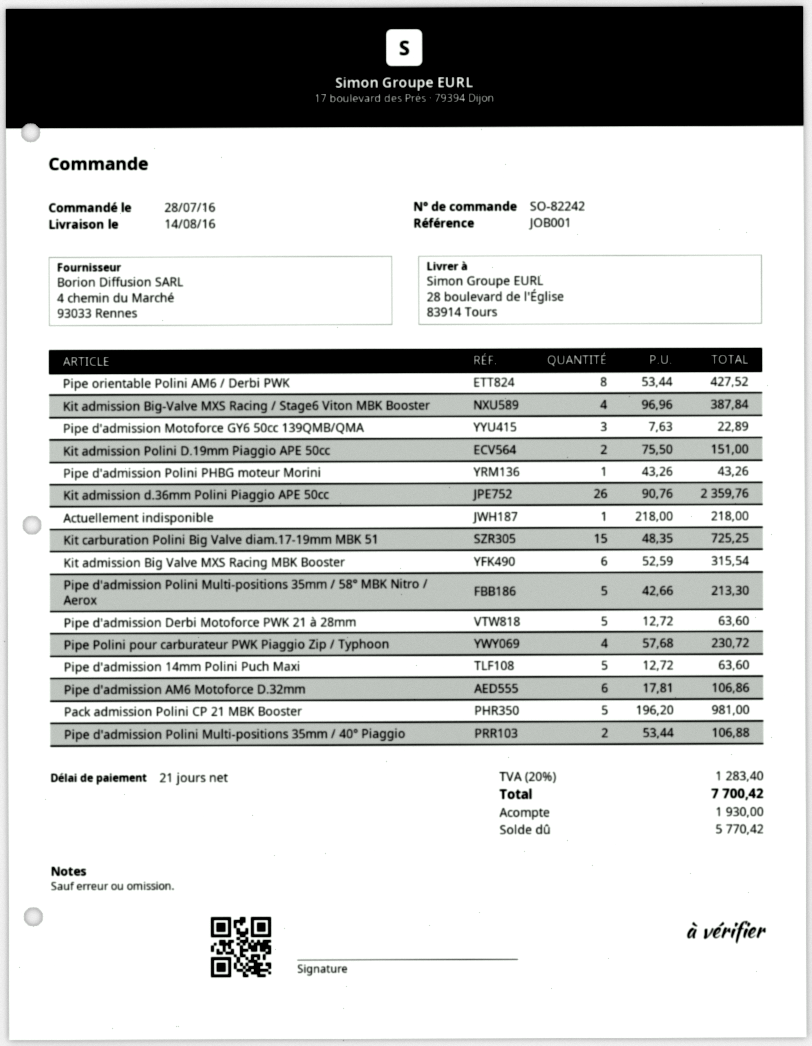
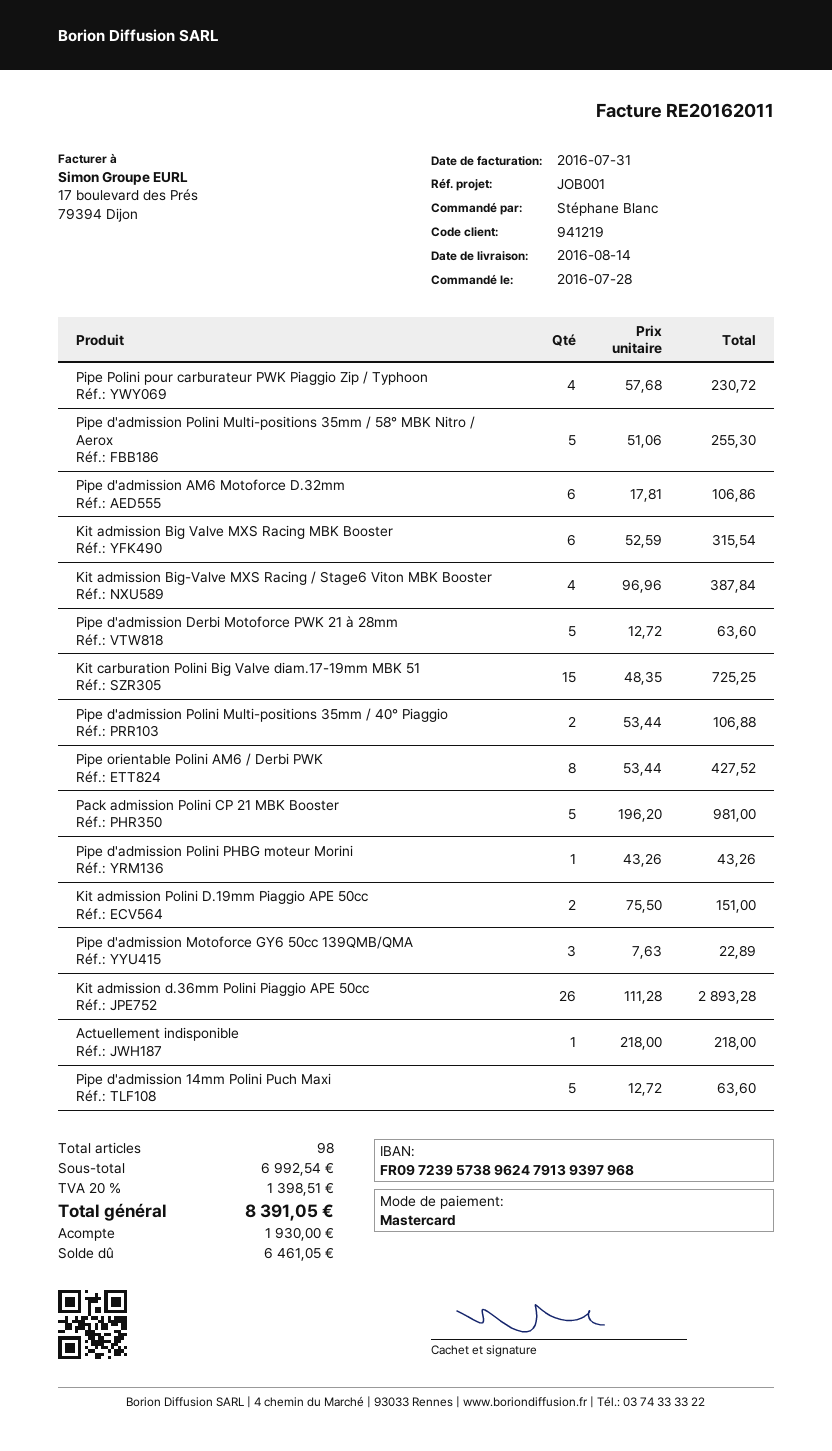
Kit admission d.36mm Polini Piaggio APE 50cc: 26 x 90.76 = 2359.76 -> 26 x 111.28 = 2893.28
Pipe d'admission Polini Multi-positions 35mm / 58° MBK Nitro / Aerox: 5 x 42.66 = 213.30 -> 5 x 51.06 = 255.30
tax: 20% = 1283.40 -> 20% = 1398.51
total: 7700.42 -> 8391.05
balance: 5770.42 -> 6461.05

